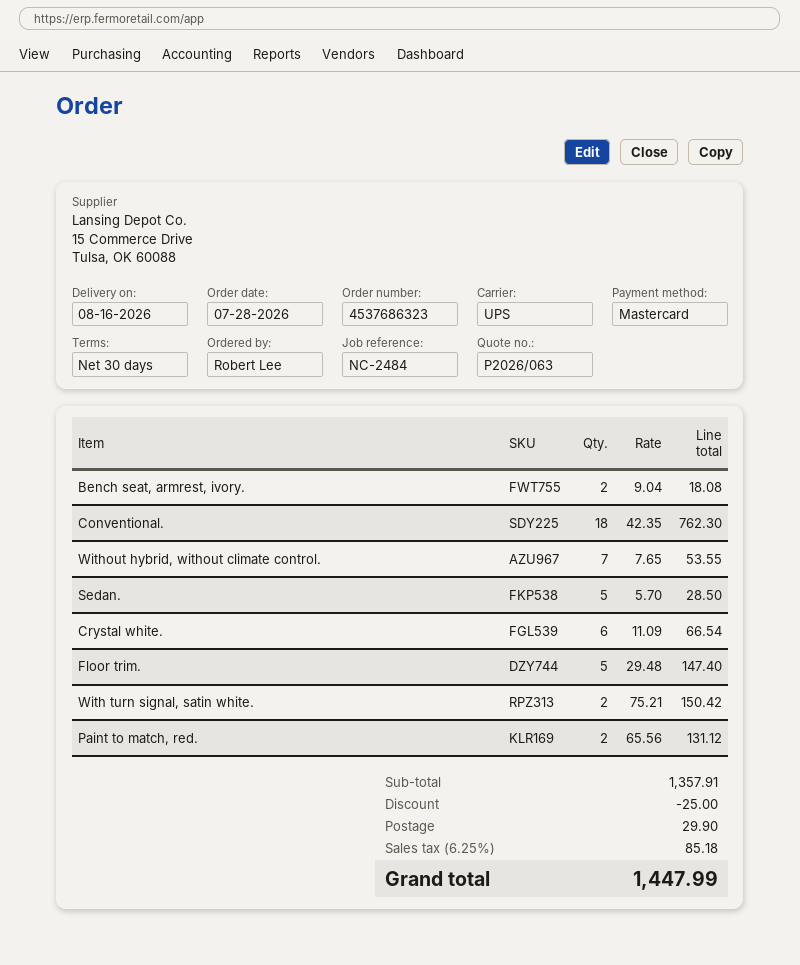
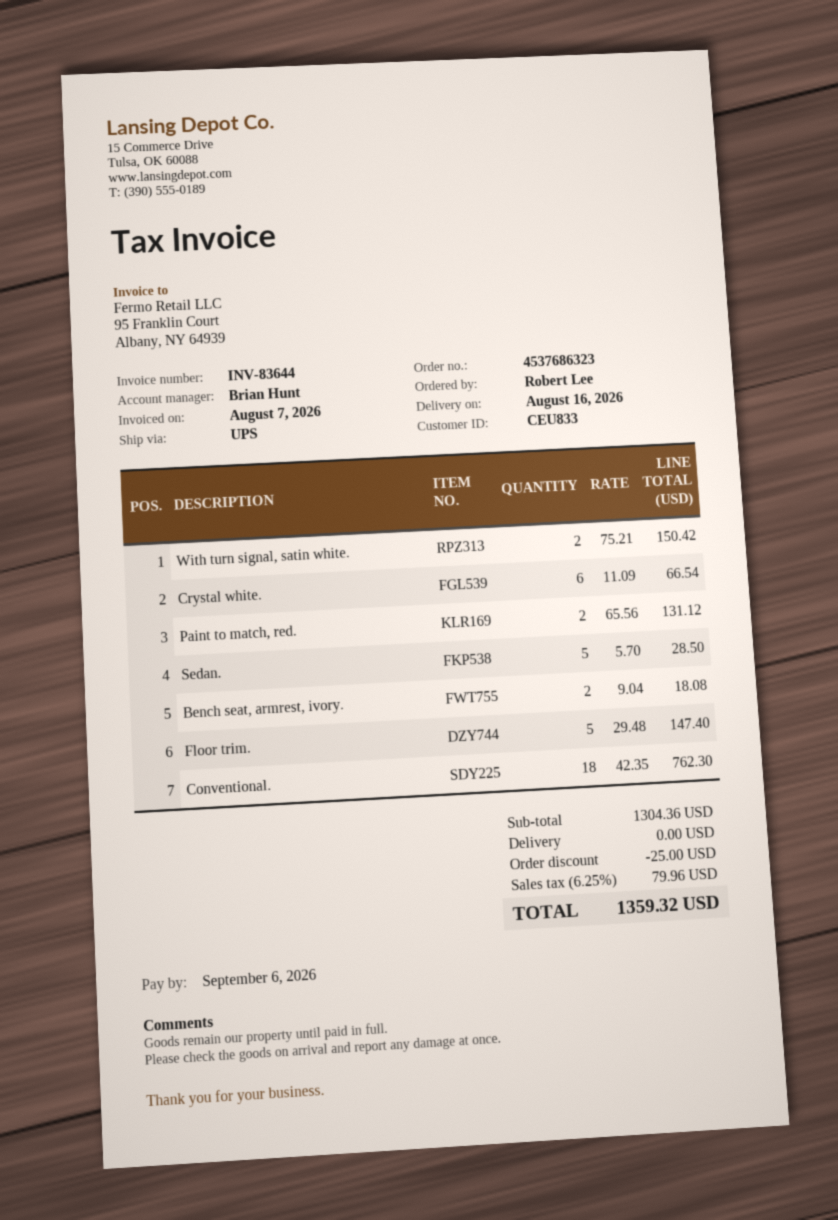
Without hybrid, without climate control.: 7 x 7.65 = 53.55 -> none
subtotal: 1357.91 -> 1304.36
shipping: 29.90 -> 0.00
tax: 6.25% = 85.18 -> 6.25% = 79.96
total: 1447.99 -> 1359.32

